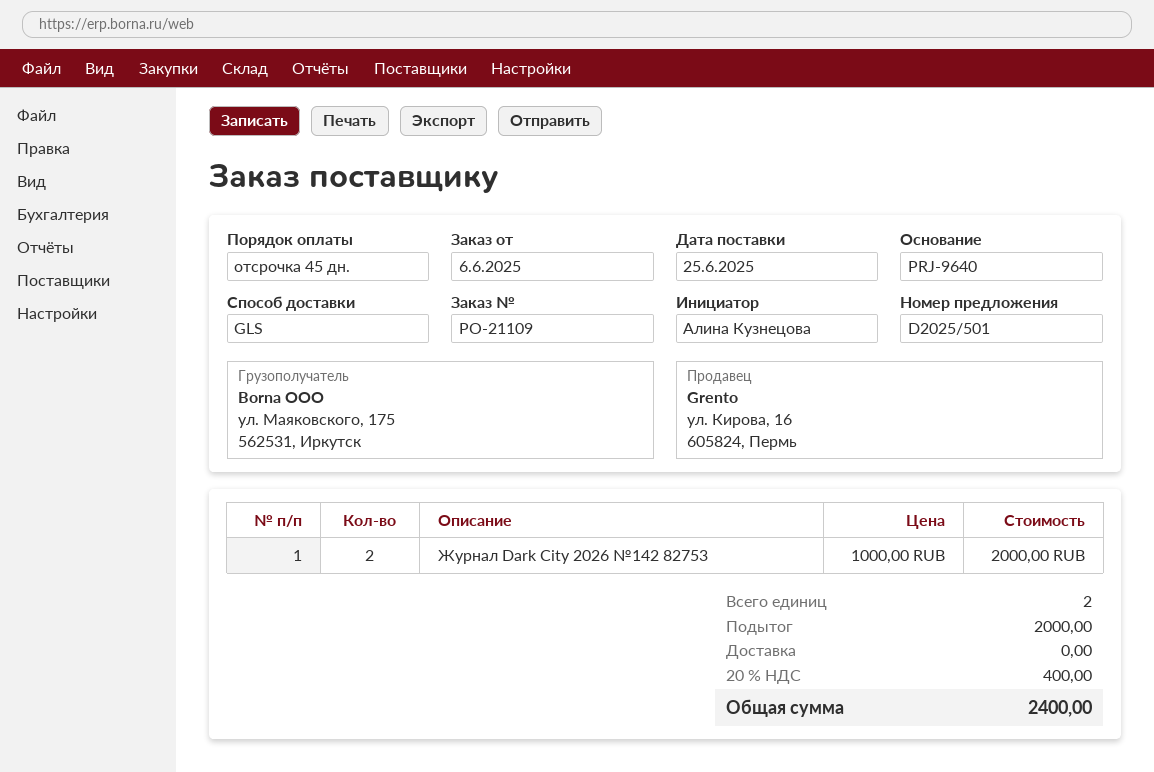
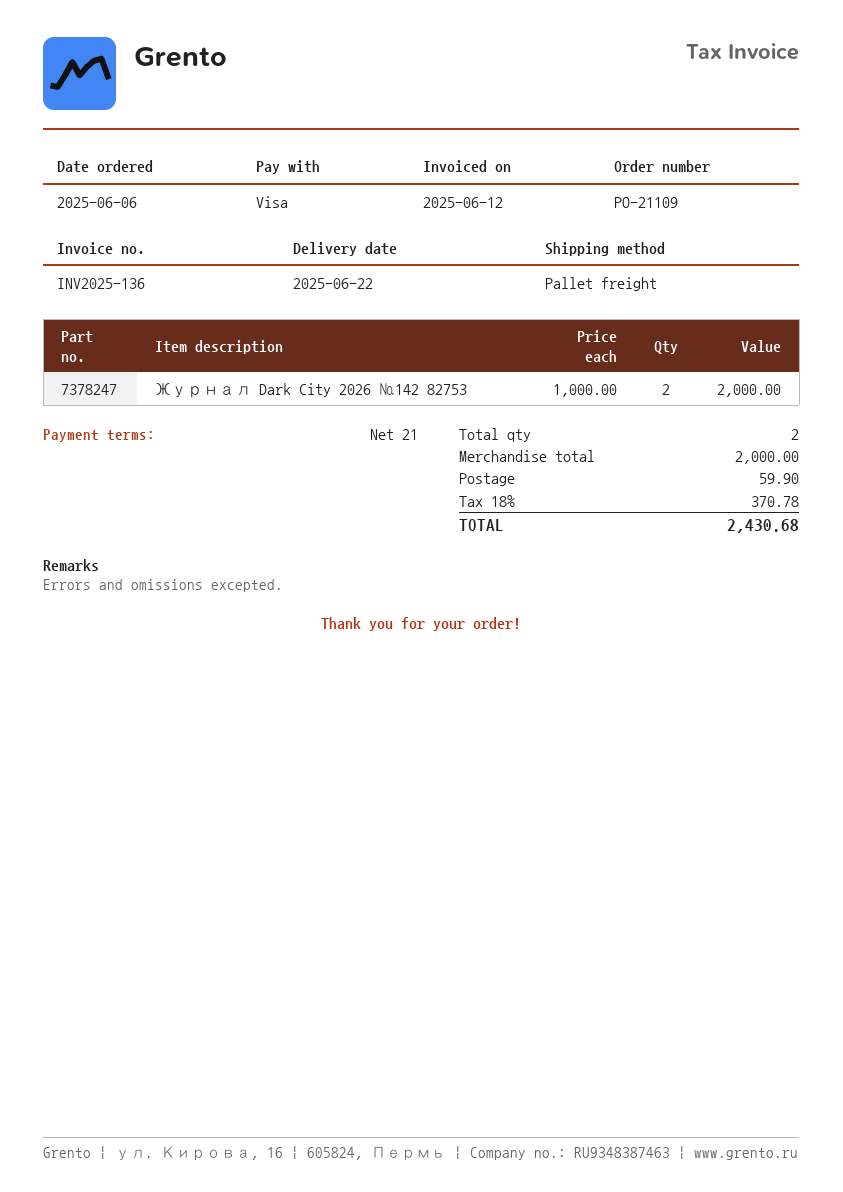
delivery date: 2025-06-25 -> 2025-06-22
payment terms: 45 days -> 21 days
shipping method: GLS -> pallet freight
shipping: 0.00 -> 59.90
tax: 20% = 400.00 -> 18% = 370.78
total: 2400.00 -> 2430.68

